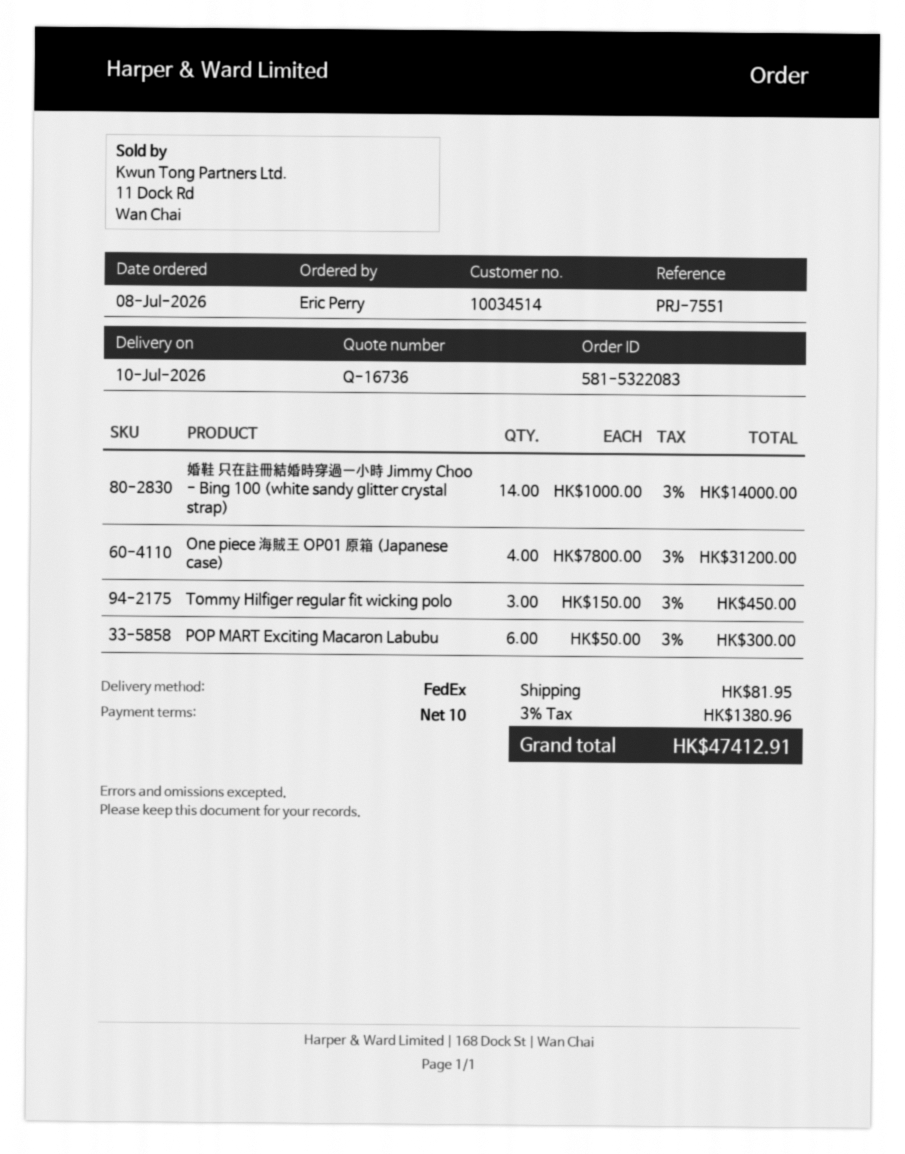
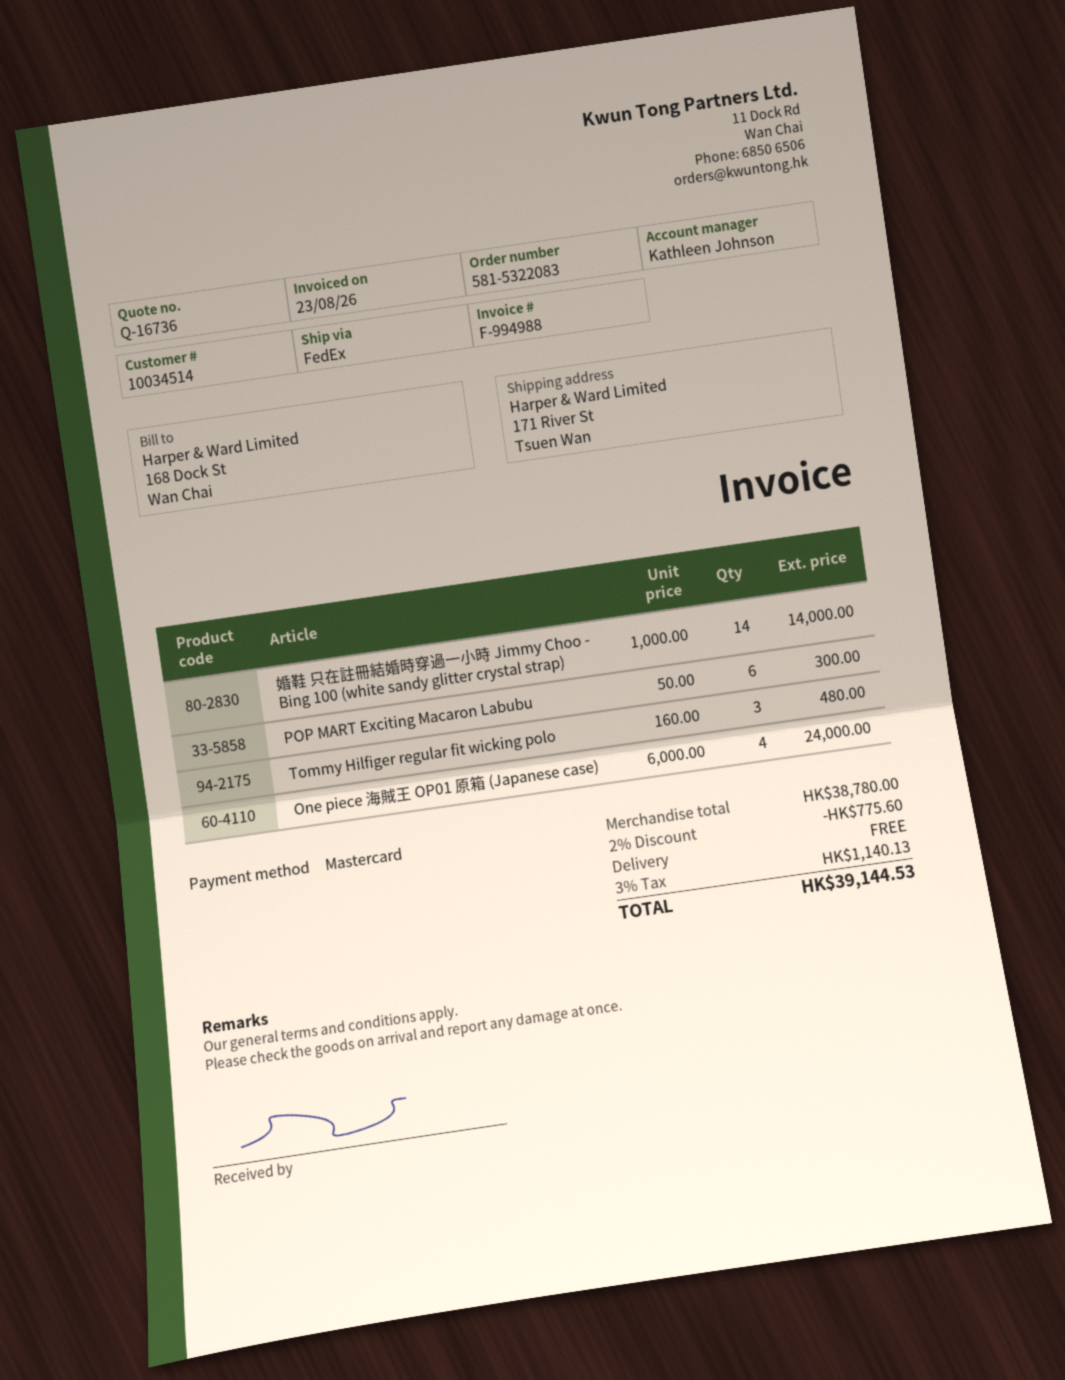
One piece 海賊王 OP01 原箱 (Japanese case): 4 x 7800.00 = 31200.00 -> 4 x 6000.00 = 24000.00
Tommy Hilfiger regular fit wicking polo: 3 x 150.00 = 450.00 -> 3 x 160.00 = 480.00
discount: none -> 2% = 775.60
shipping: 81.95 -> 0.00
tax: 3% = 1380.96 -> 3% = 1140.13
total: 47412.91 -> 39144.53

